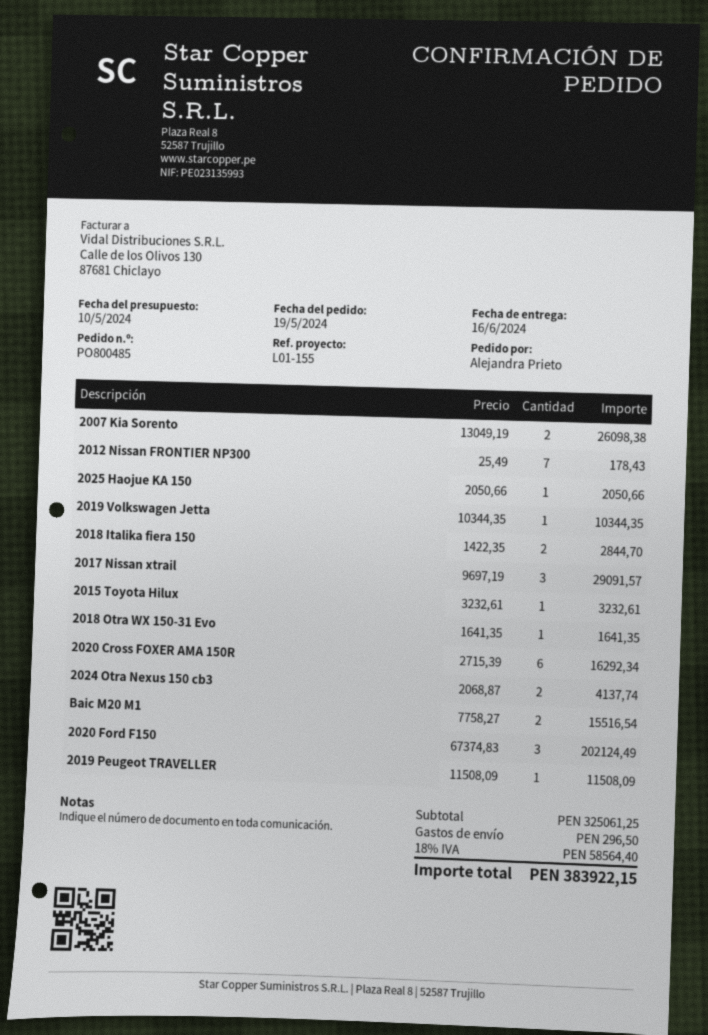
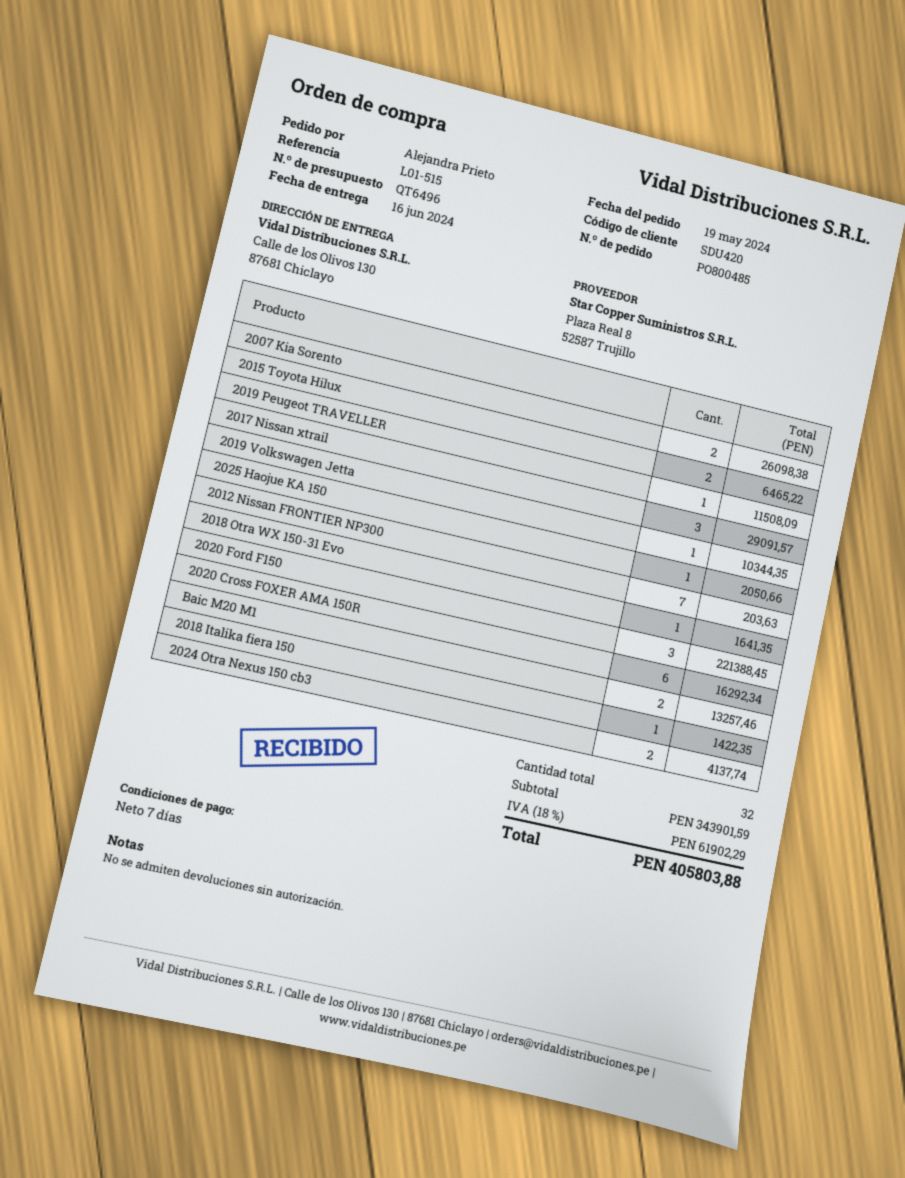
reference: L01-155 -> L01-515
2012 Nissan FRONTIER NP300: 7 for 178.43 -> 7 for 203.63
2018 Italika fiera 150: 2 for 2844.70 -> 1 for 1422.35
2015 Toyota Hilux: 1 for 3232.61 -> 2 for 6465.22
Baic M20 M1: 2 for 15516.54 -> 2 for 13257.46
2020 Ford F150: 3 for 202124.49 -> 3 for 221388.45
subtotal: 325061.25 -> 343901.59
shipping: 296.50 -> none
tax: 18% = 58564.40 -> 18% = 61902.29
total: 383922.15 -> 405803.88

